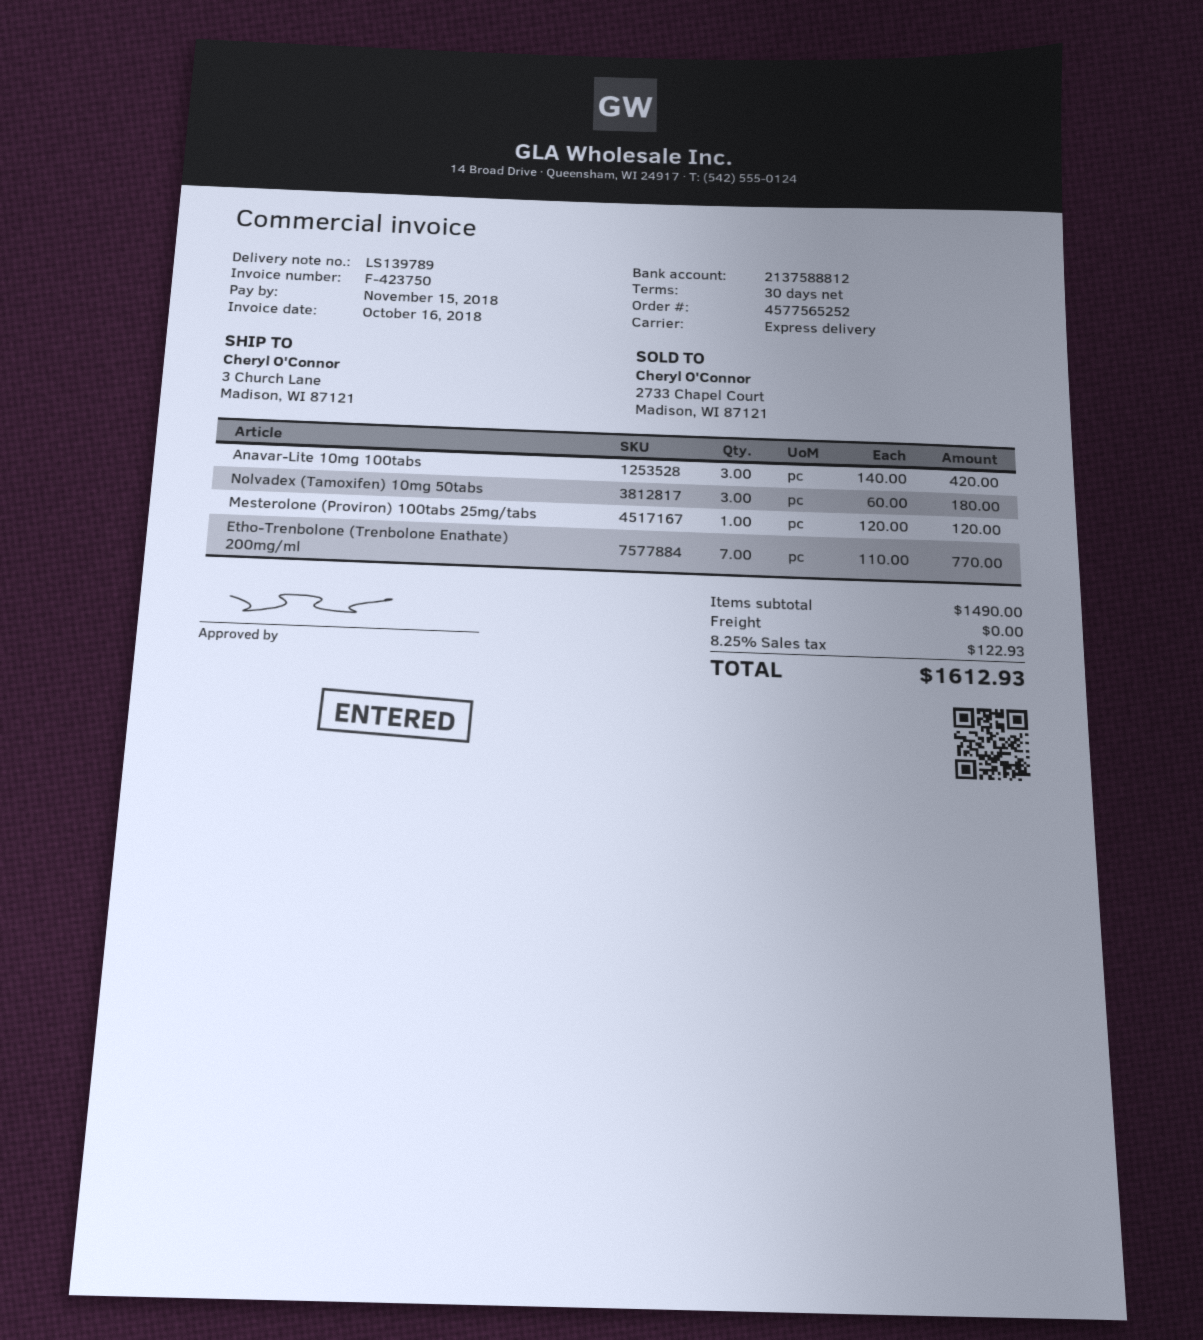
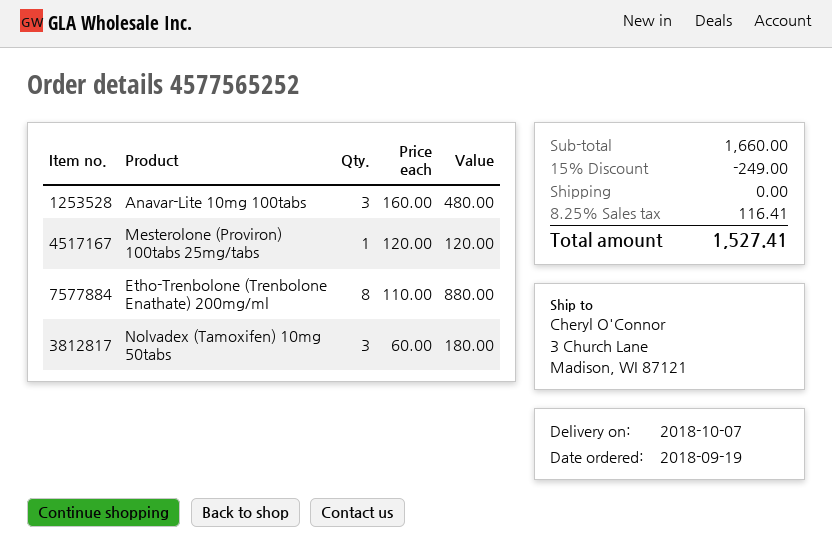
Anavar-Lite 10mg 100tabs: 3 x 140.00 = 420.00 -> 3 x 160.00 = 480.00
Etho-Trenbolone (Trenbolone Enathate) 200mg/ml: 7 x 110.00 = 770.00 -> 8 x 110.00 = 880.00
subtotal: 1490.00 -> 1660.00
discount: none -> 15% = 249.00
tax: 8.25% = 122.93 -> 8.25% = 116.41
total: 1612.93 -> 1527.41

